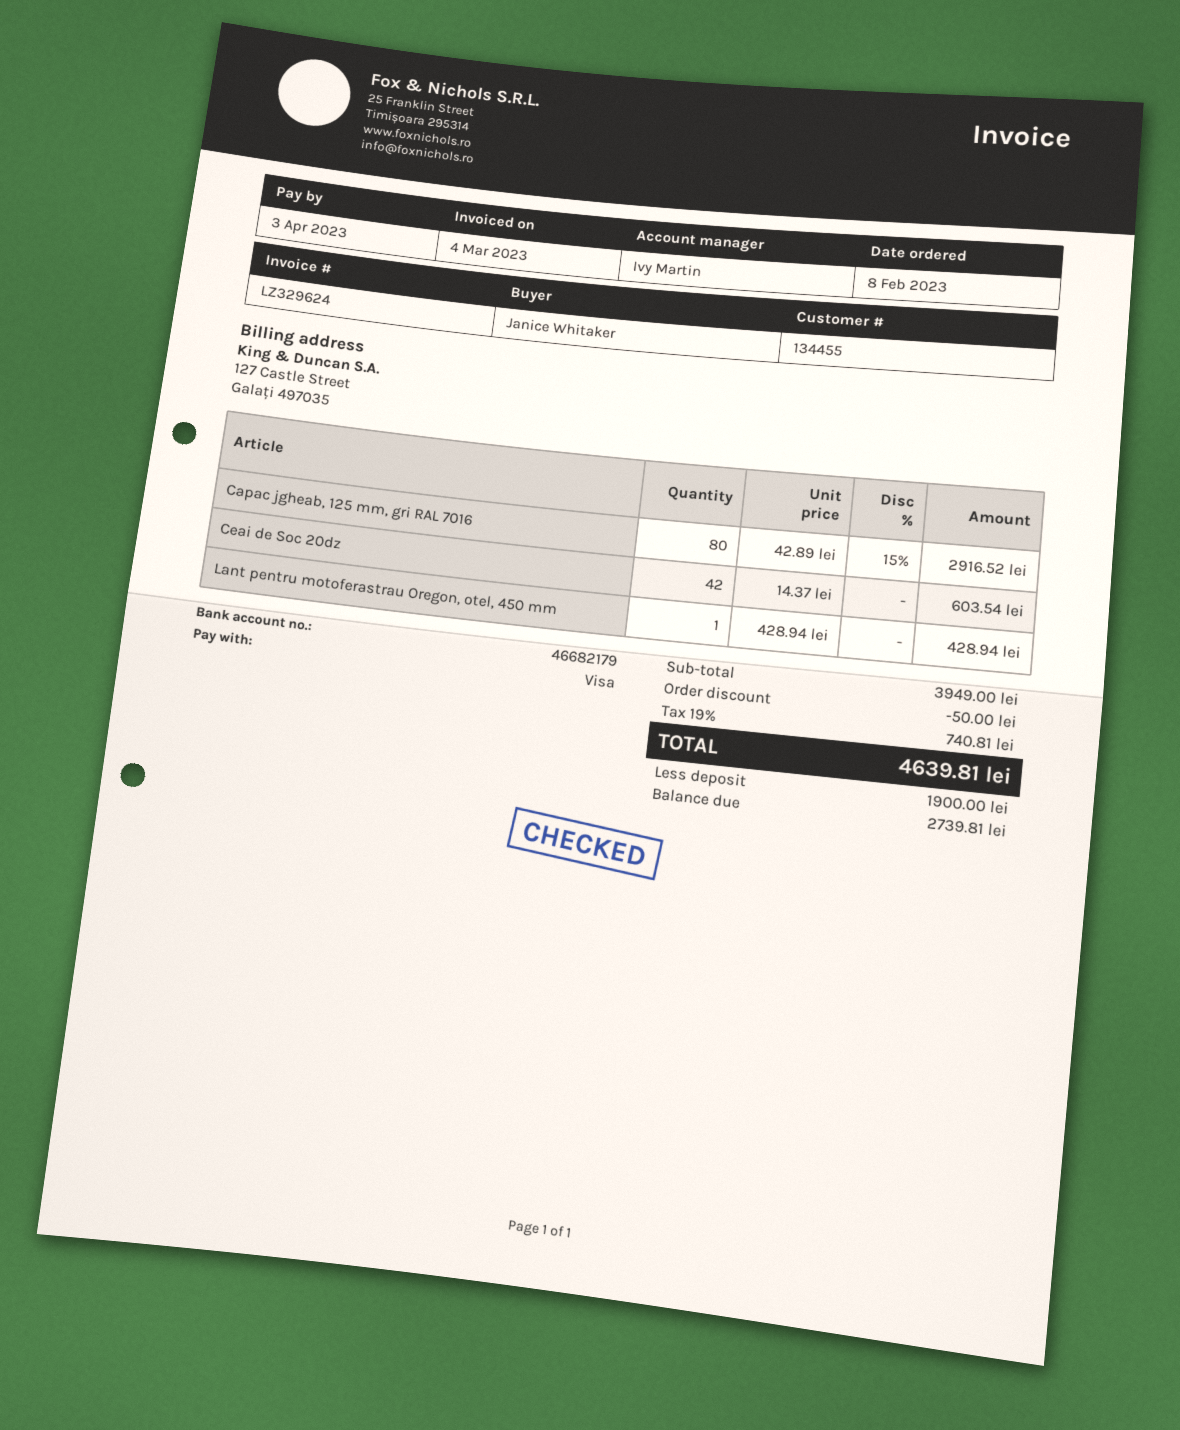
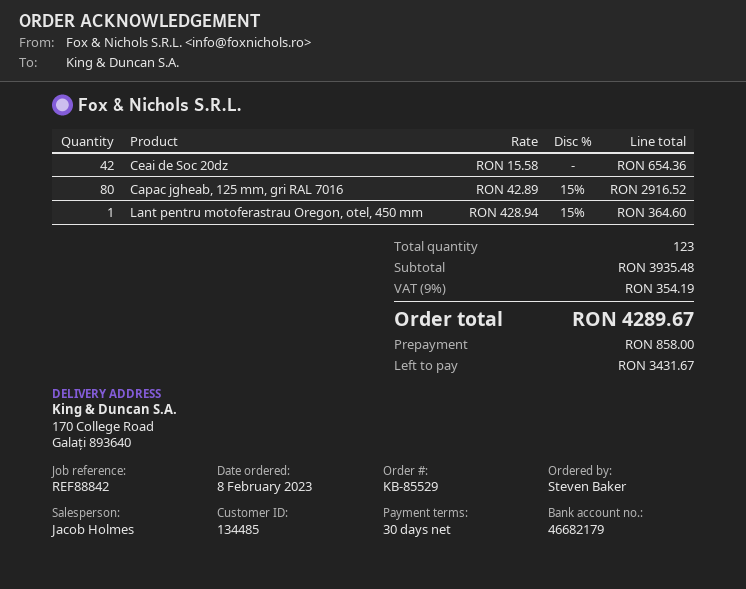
customer number: 134455 -> 134485
ordered by: Janice Whitaker -> Steven Baker
sales rep: Ivy Martin -> Jacob Holmes
Ceai de Soc 20dz: 42 x 14.37 = 603.54 -> 42 x 15.58 = 654.36
Lant pentru motoferastrau Oregon, otel, 450 mm: 1 x 428.94 = 428.94 -> 1 x 428.94 - 15% = 364.60
subtotal: 3949.00 -> 3935.48
discount: 50.00 -> none
tax: 19% = 740.81 -> 9% = 354.19
total: 4639.81 -> 4289.67
deposit: 1900.00 -> 858.00
balance: 2739.81 -> 3431.67

